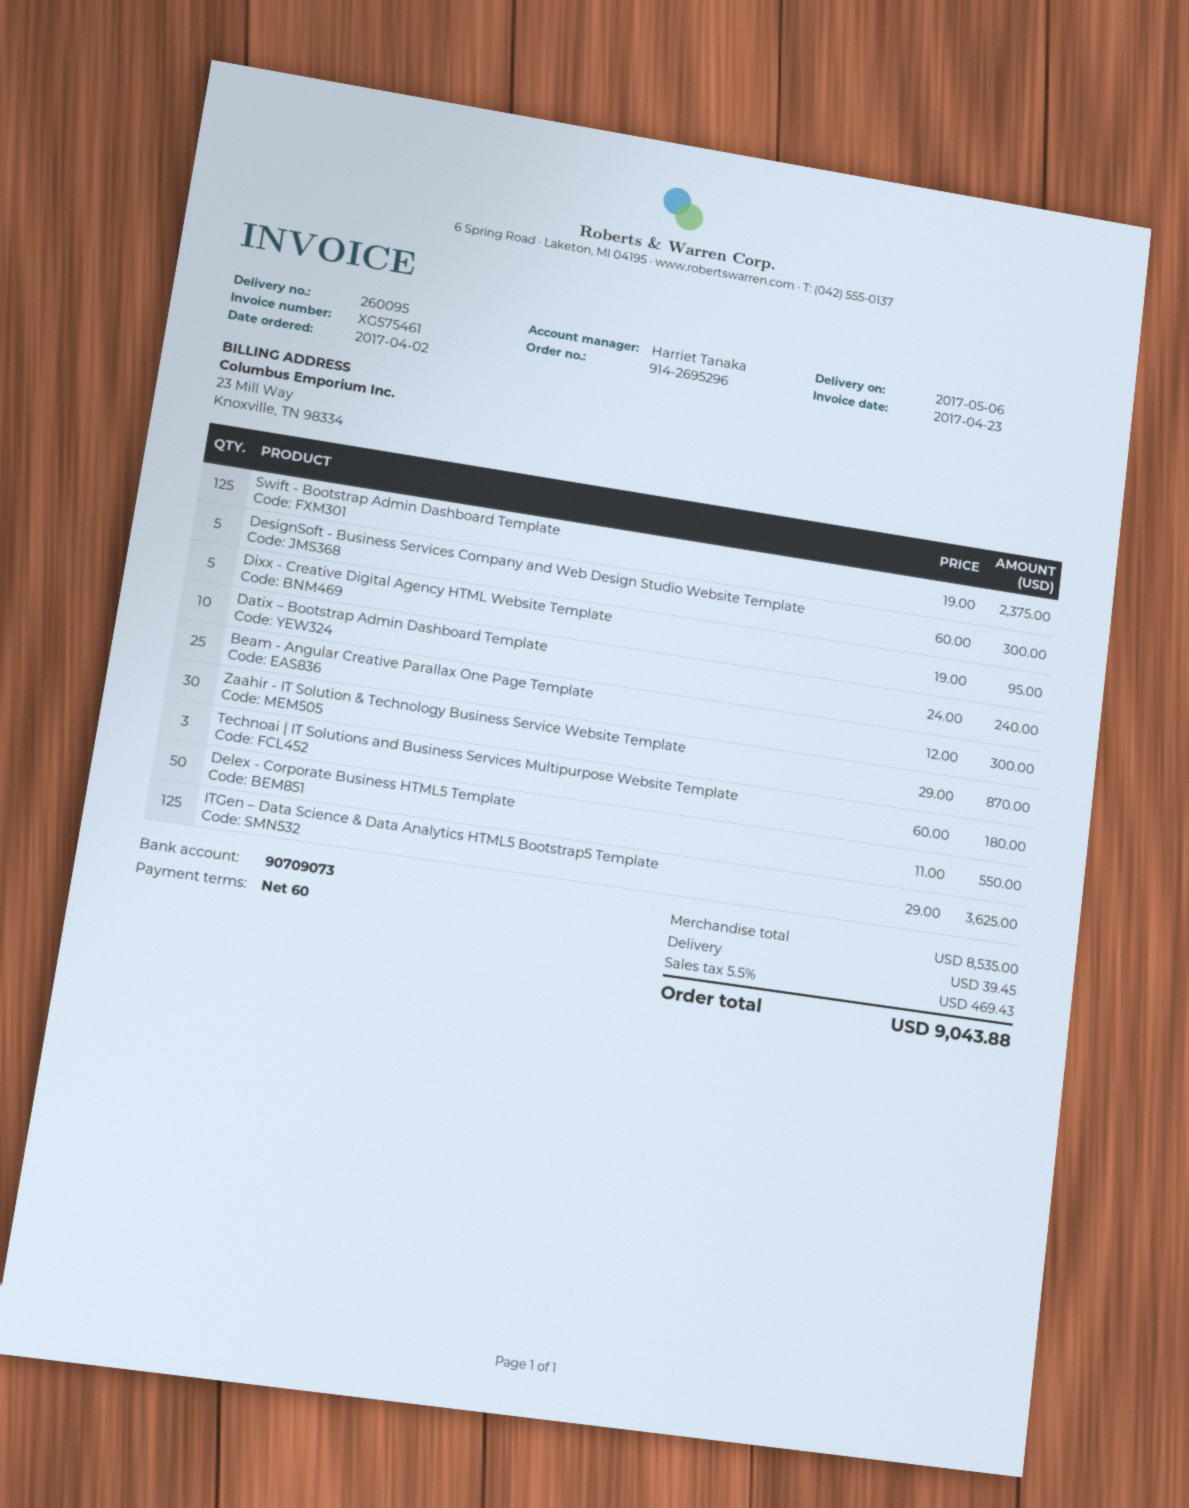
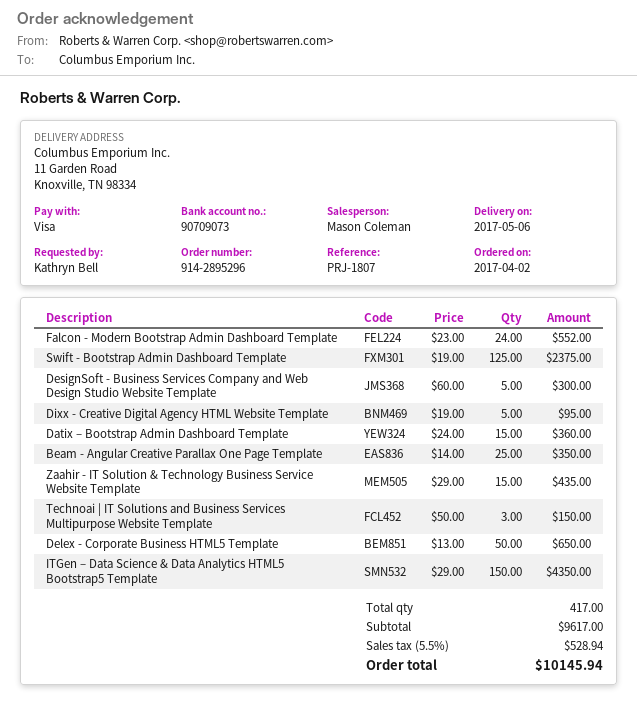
order number: 914-2695296 -> 914-2895296
sales rep: Harriet Tanaka -> Mason Coleman
Datix – Bootstrap Admin Dashboard Template: 10 x 24.00 = 240.00 -> 15 x 24.00 = 360.00
Beam - Angular Creative Parallax One Page Template: 25 x 12.00 = 300.00 -> 25 x 14.00 = 350.00
Zaahir - IT Solution & Technology Business Service Website Template: 30 x 29.00 = 870.00 -> 15 x 29.00 = 435.00
Technoai | IT Solutions and Business Services Multipurpose Website Template: 3 x 60.00 = 180.00 -> 3 x 50.00 = 150.00
Delex - Corporate Business HTML5 Template: 50 x 11.00 = 550.00 -> 50 x 13.00 = 650.00
ITGen – Data Science & Data Analytics HTML5 Bootstrap5 Template: 125 x 29.00 = 3625.00 -> 150 x 29.00 = 4350.00
Falcon - Modern Bootstrap Admin Dashboard Template: none -> 24 x 23.00 = 552.00
subtotal: 8535.00 -> 9617.00
shipping: 39.45 -> none
tax: 5.5% = 469.43 -> 5.5% = 528.94
total: 9043.88 -> 10145.94

